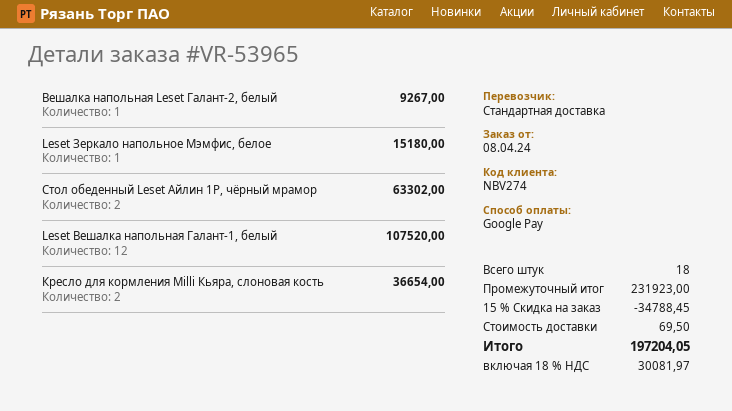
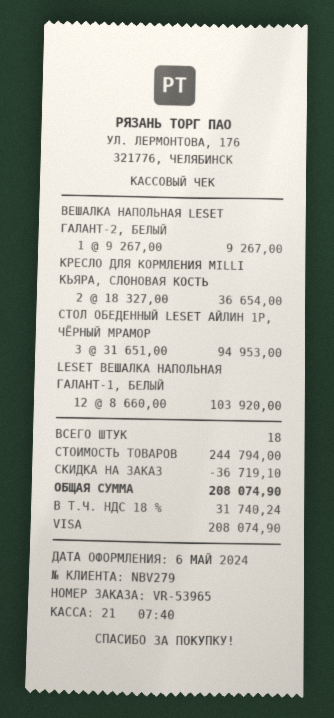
order date: 2024-04-08 -> 2024-05-06
customer number: NBV274 -> NBV279
payment method: Google Pay -> Visa
Leset Зеркало напольное Мэмфис, белое: 1 for 15180.00 -> none
Стол обеденный Leset Айлин 1Р, чёрный мрамор: 2 for 63302.00 -> 3 for 94953.00
Leset Вешалка напольная Галант-1, белый: 12 for 107520.00 -> 12 for 103920.00
subtotal: 231923.00 -> 244794.00
discount: 34788.45 -> 36719.10
shipping: 69.50 -> none
tax: 18% = 30081.97 -> 18% = 31740.24
total: 197204.05 -> 208074.90

